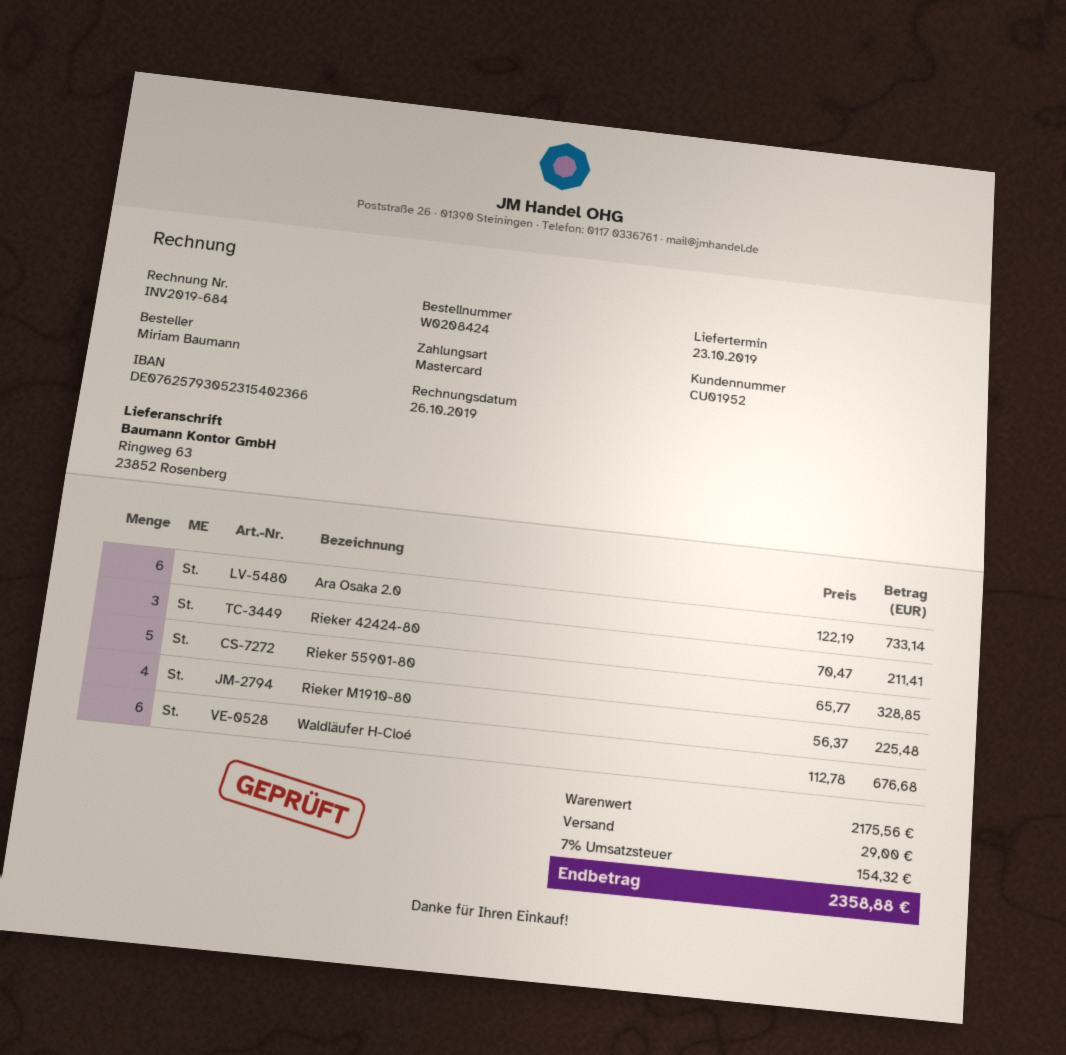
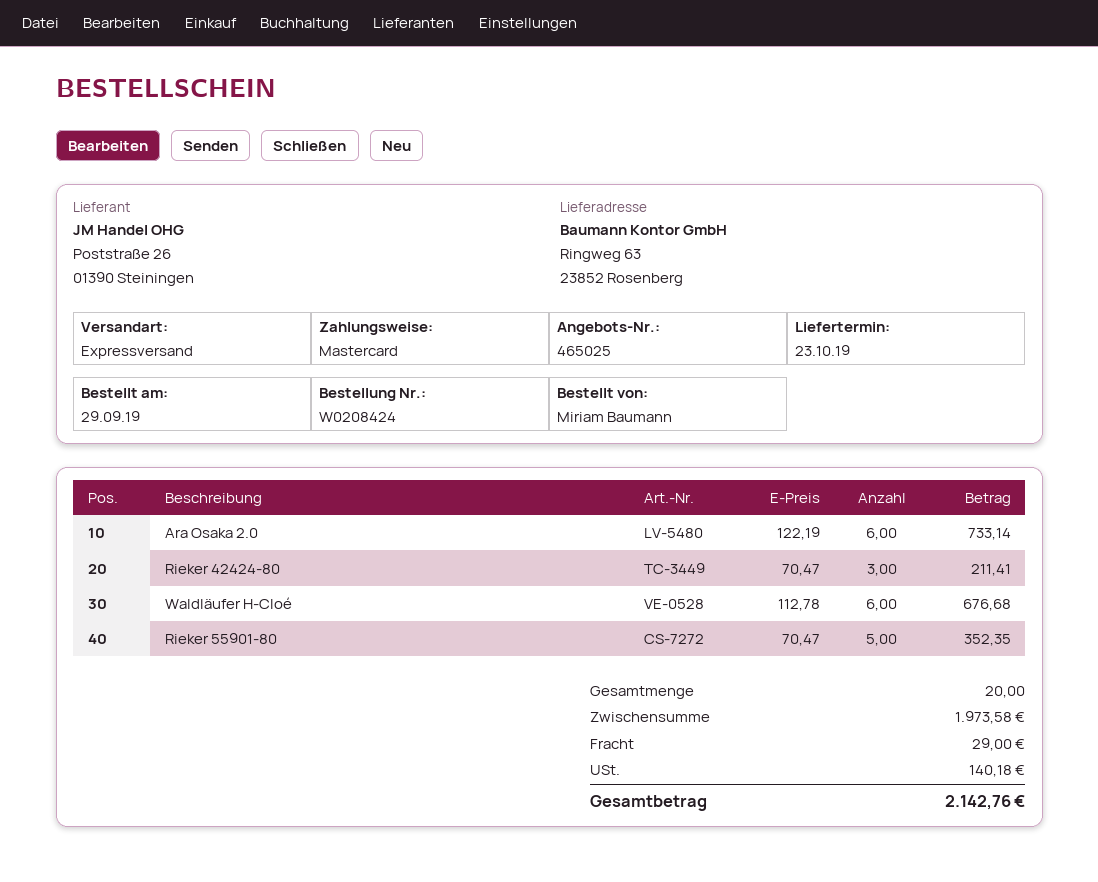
Rieker 55901-80: 5 x 65.77 = 328.85 -> 5 x 70.47 = 352.35
Rieker M1910-80: 4 x 56.37 = 225.48 -> none
subtotal: 2175.56 -> 1973.58
tax: 154.32 -> 140.18
total: 2358.88 -> 2142.76

